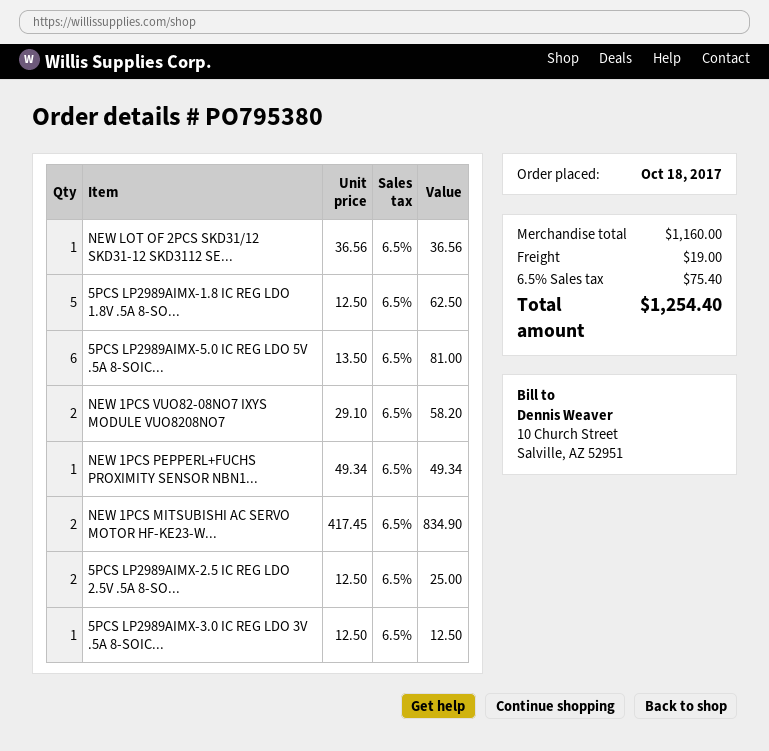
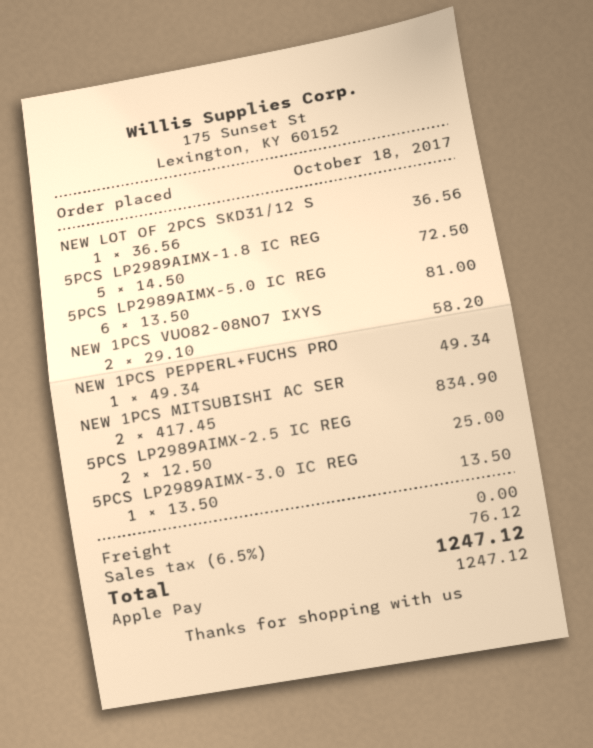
5PCS LP2989AIMX-1.8 IC REG LDO 1.8V .5A 8-SO...: 5 x 12.50 = 62.50 -> 5 x 14.50 = 72.50
5PCS LP2989AIMX-3.0 IC REG LDO 3V .5A 8-SOIC...: 1 x 12.50 = 12.50 -> 1 x 13.50 = 13.50
shipping: 19.00 -> 0.00
tax: 6.5% = 75.40 -> 6.5% = 76.12
total: 1254.40 -> 1247.12

